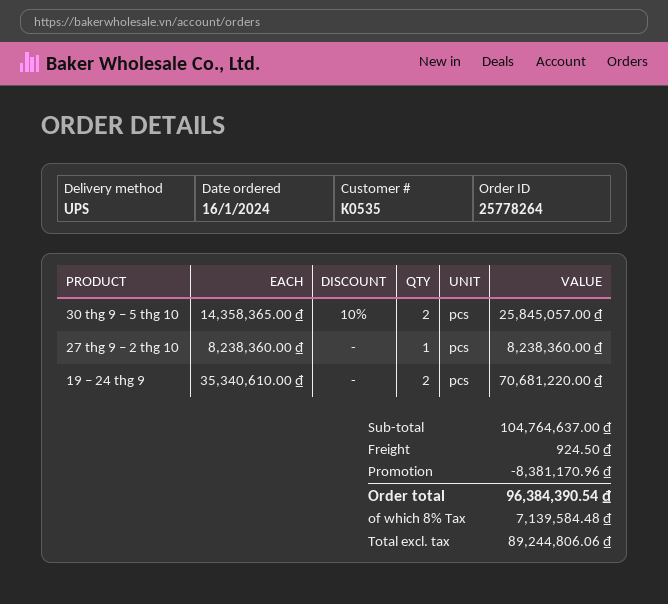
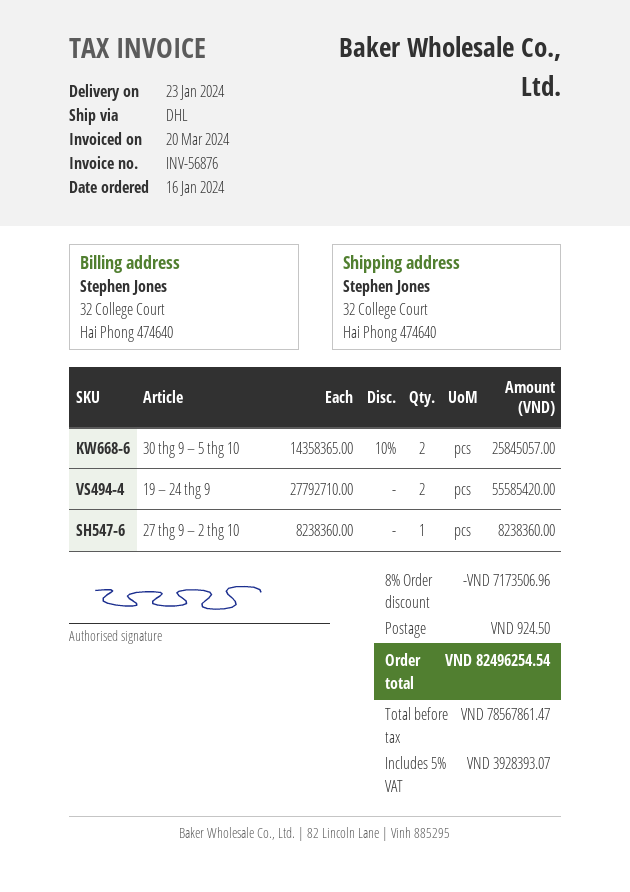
shipping method: UPS -> DHL
19 – 24 thg 9: 2 x 35340610.00 = 70681220.00 -> 2 x 27792710.00 = 55585420.00
discount: 8381170.96 -> 7173506.96
net: 89244806.06 -> 78567861.47
tax: 8% = 7139584.48 -> 5% = 3928393.07
total: 96384390.54 -> 82496254.54

